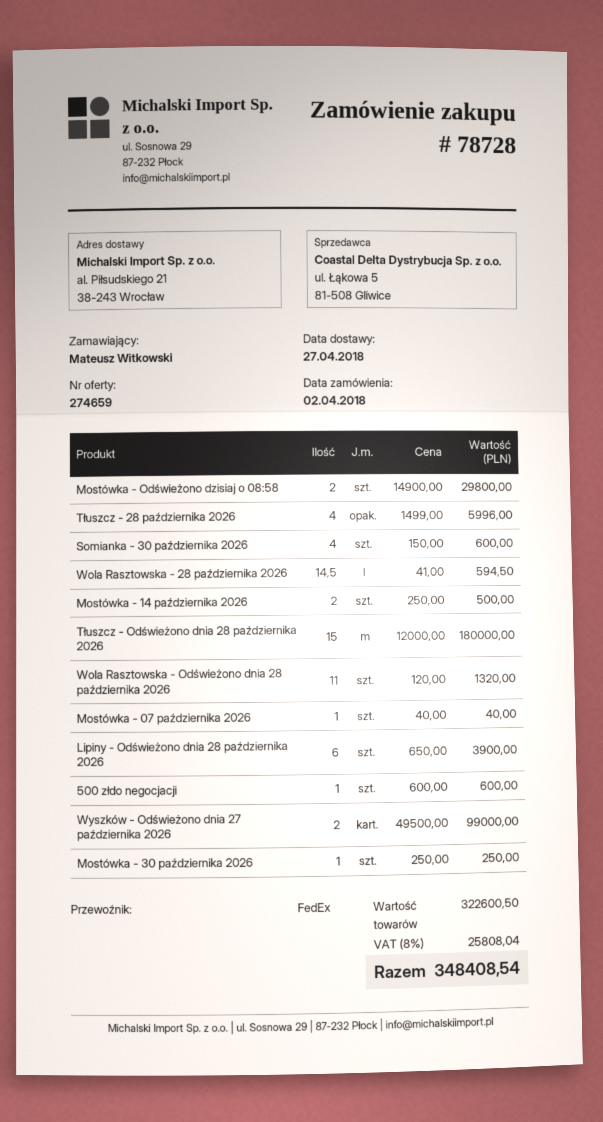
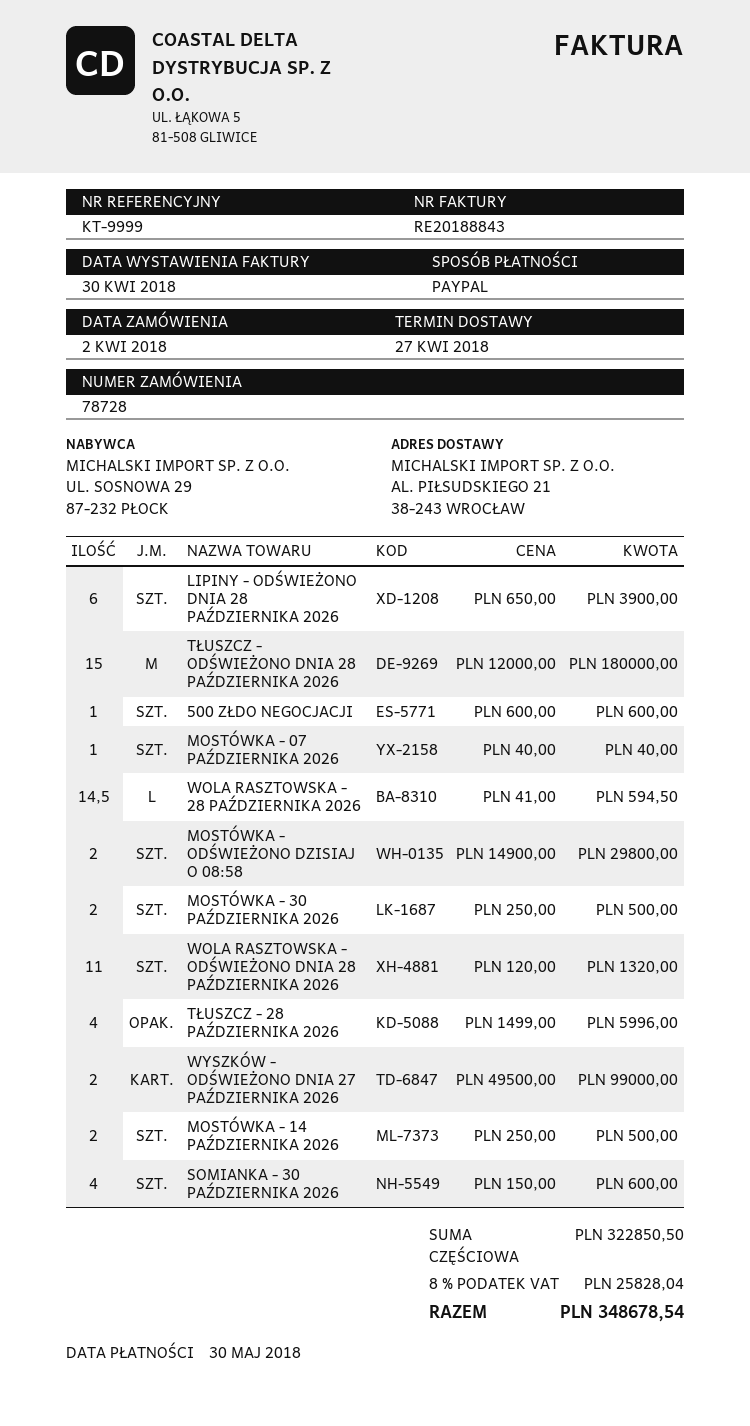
Mostówka - 30 października 2026: 1 x 250.00 = 250.00 -> 2 x 250.00 = 500.00
subtotal: 322600.50 -> 322850.50
tax: 8% = 25808.04 -> 8% = 25828.04
total: 348408.54 -> 348678.54

